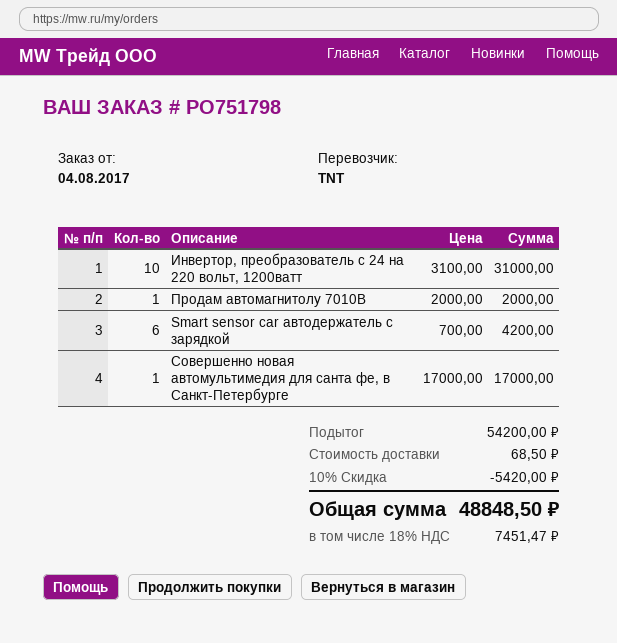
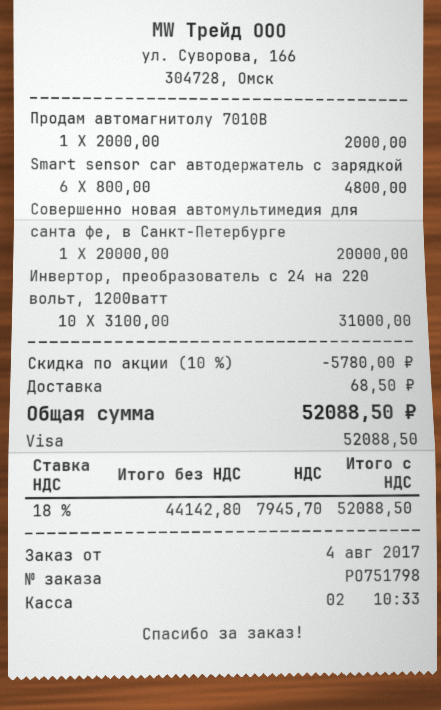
Smart sensor car автодержатель с зарядкой: 6 x 700.00 = 4200.00 -> 6 x 800.00 = 4800.00
Совершенно новая автомультимедия для санта фе, в Санкт-Петербурге: 1 x 17000.00 = 17000.00 -> 1 x 20000.00 = 20000.00
discount: 10% = 5420.00 -> 10% = 5780.00
tax: 18% = 7451.47 -> 18% = 7945.70
total: 48848.50 -> 52088.50

